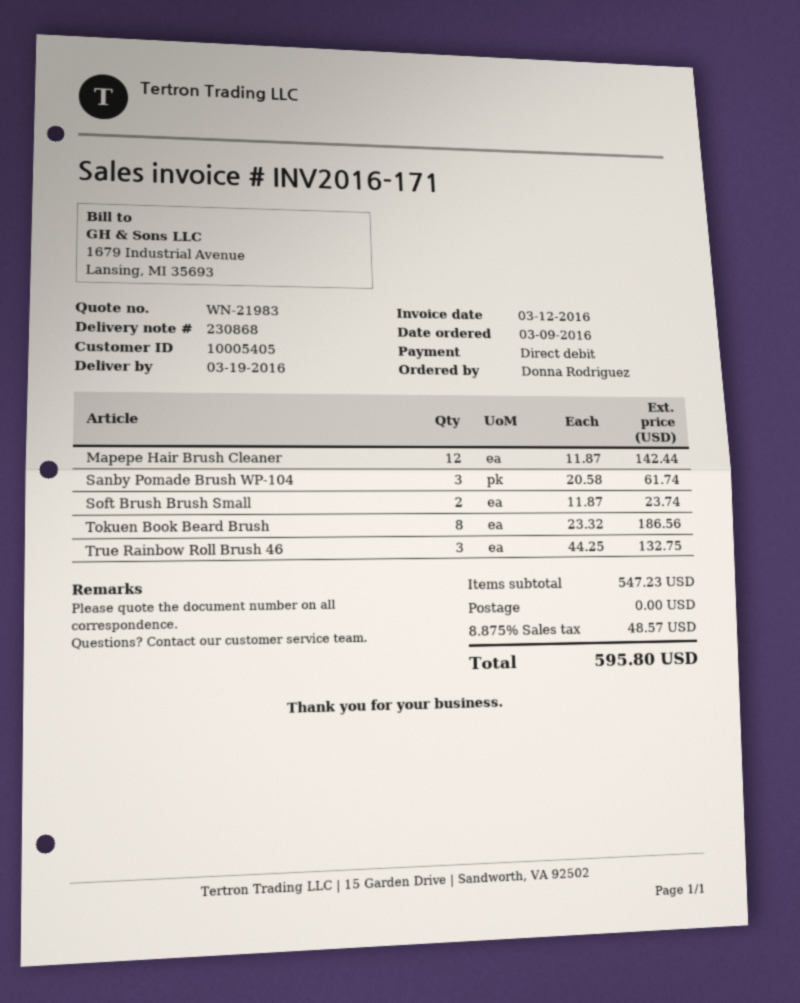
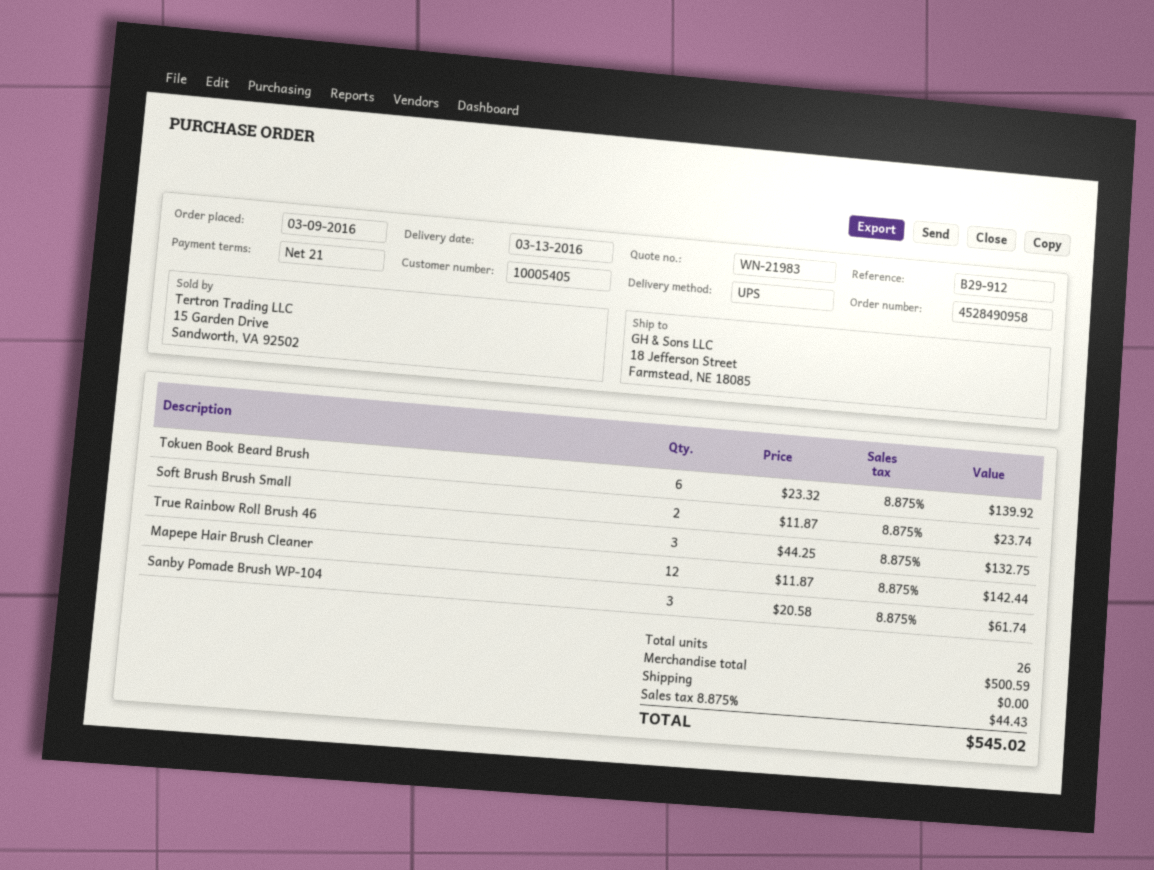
delivery date: 2016-03-19 -> 2016-03-13
Tokuen Book Beard Brush: 8 x 23.32 = 186.56 -> 6 x 23.32 = 139.92
subtotal: 547.23 -> 500.59
tax: 8.875% = 48.57 -> 8.875% = 44.43
total: 595.80 -> 545.02

